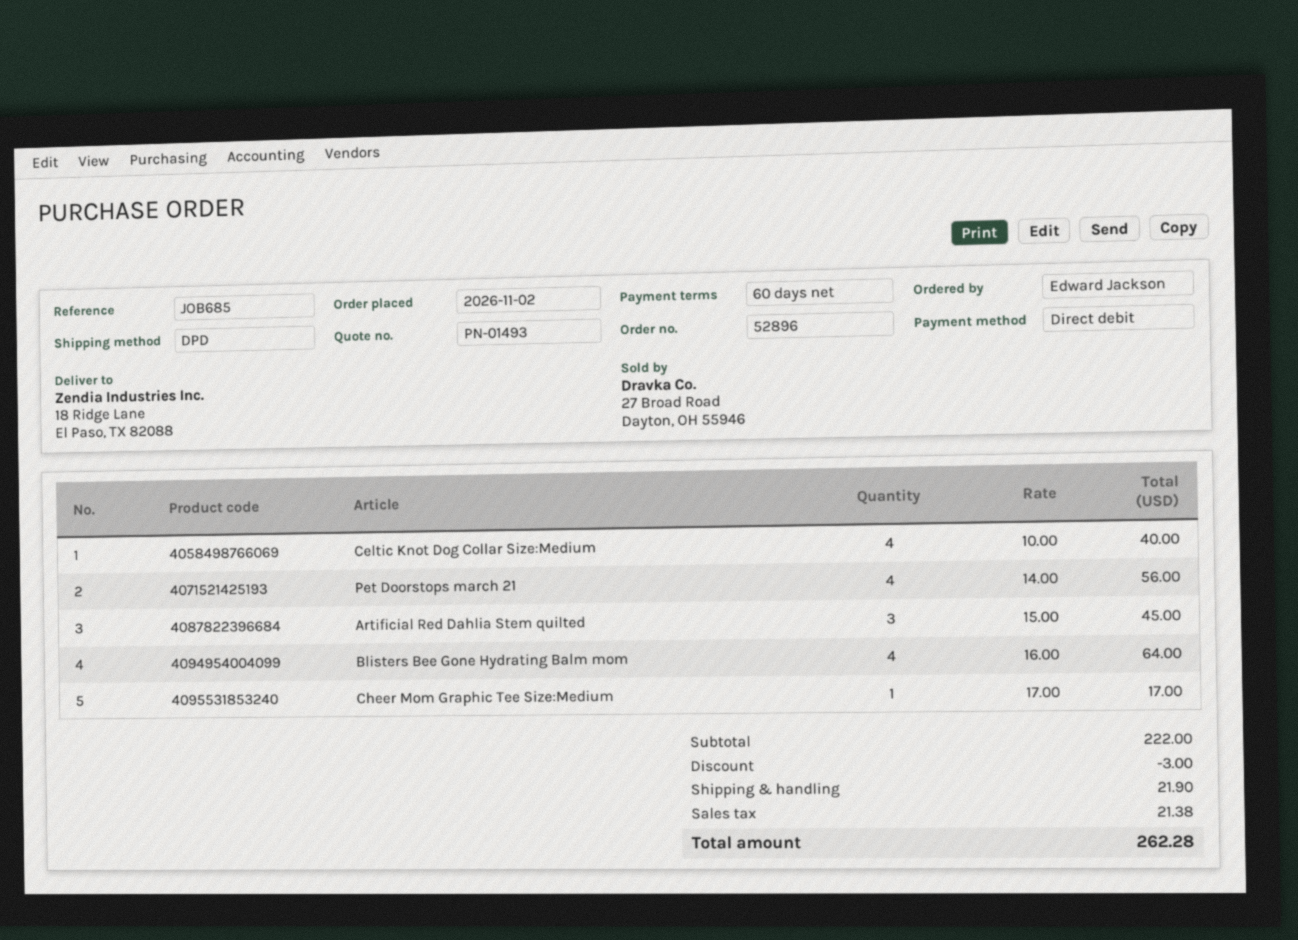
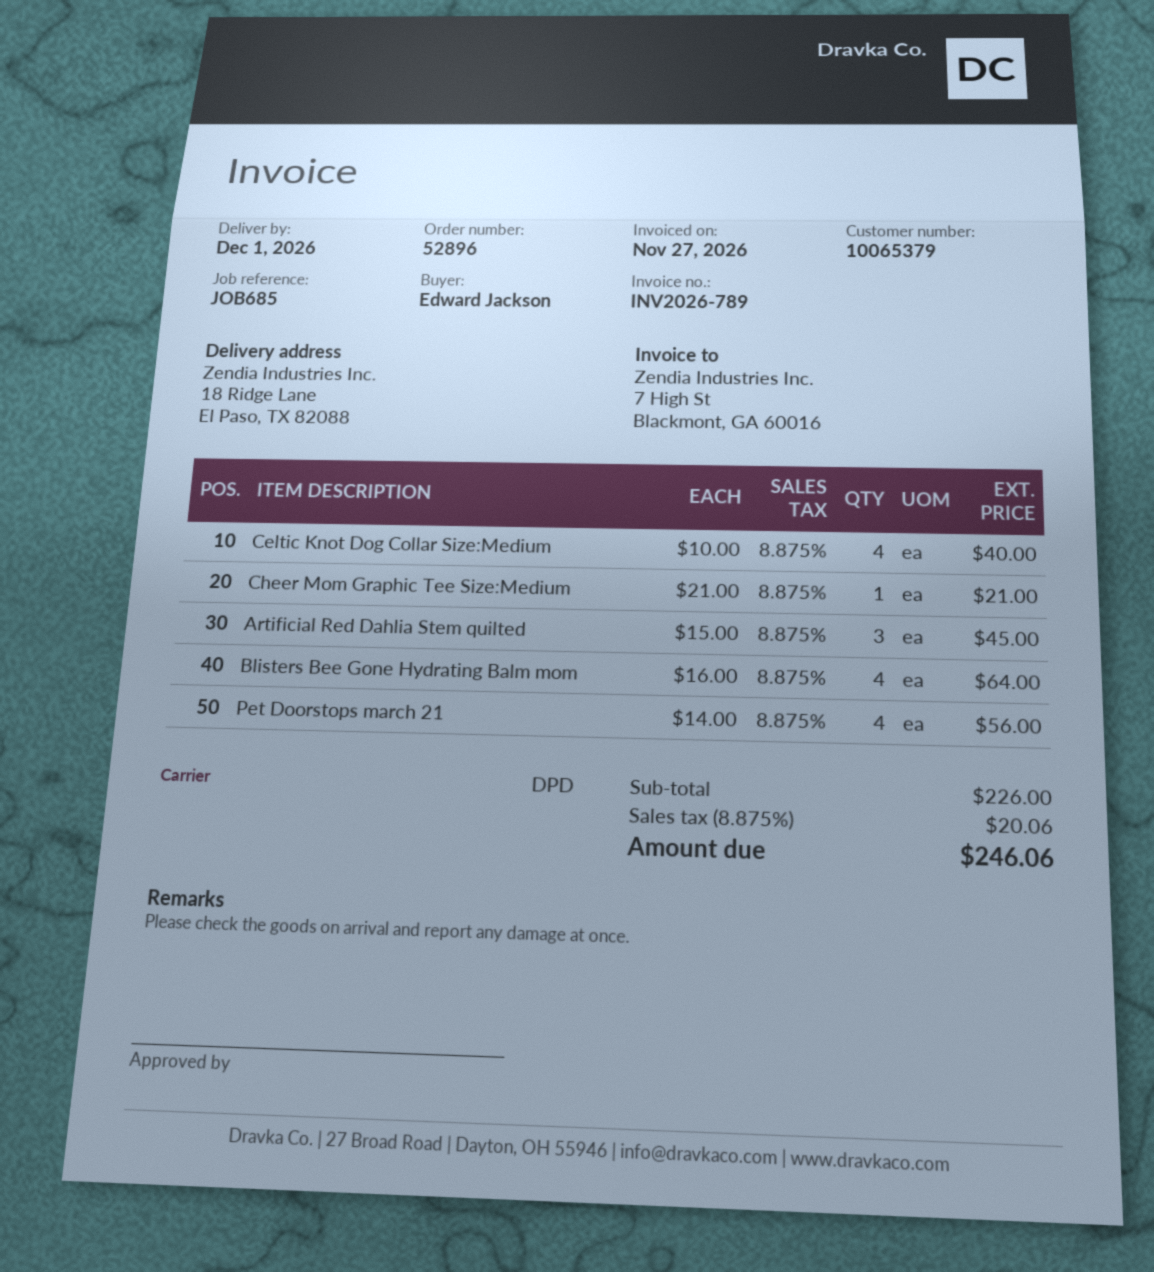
Cheer Mom Graphic Tee Size:Medium: 1 x 17.00 = 17.00 -> 1 x 21.00 = 21.00
subtotal: 222.00 -> 226.00
discount: 3.00 -> none
shipping: 21.90 -> none
tax: 21.38 -> 20.06
total: 262.28 -> 246.06

